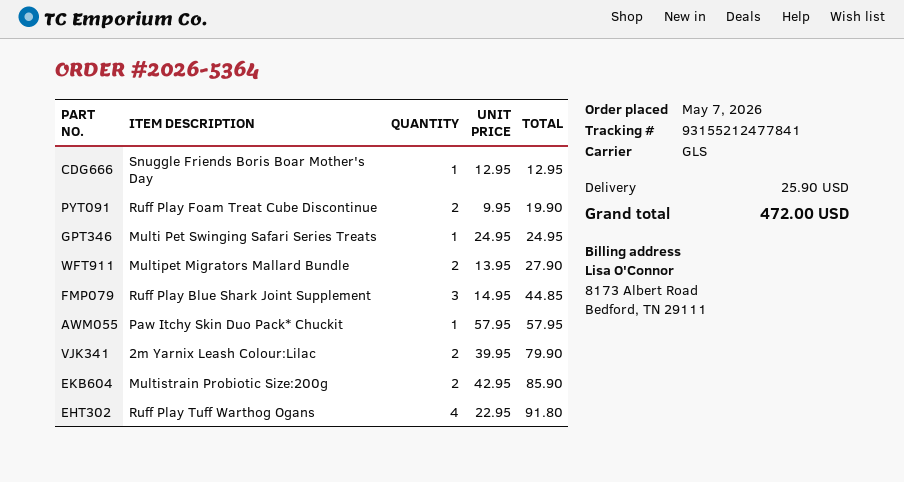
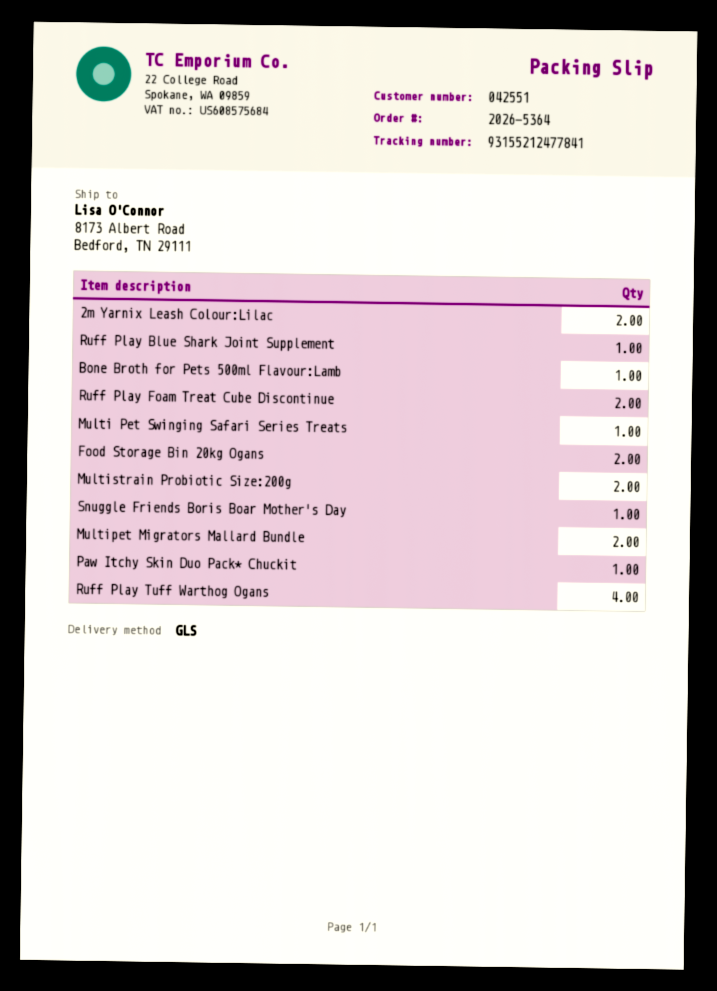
Ruff Play Blue Shark Joint Supplement: 3 -> 1
Bone Broth for Pets 500ml Flavour:Lamb: none -> 1
Food Storage Bin 20kg Ogans: none -> 2

